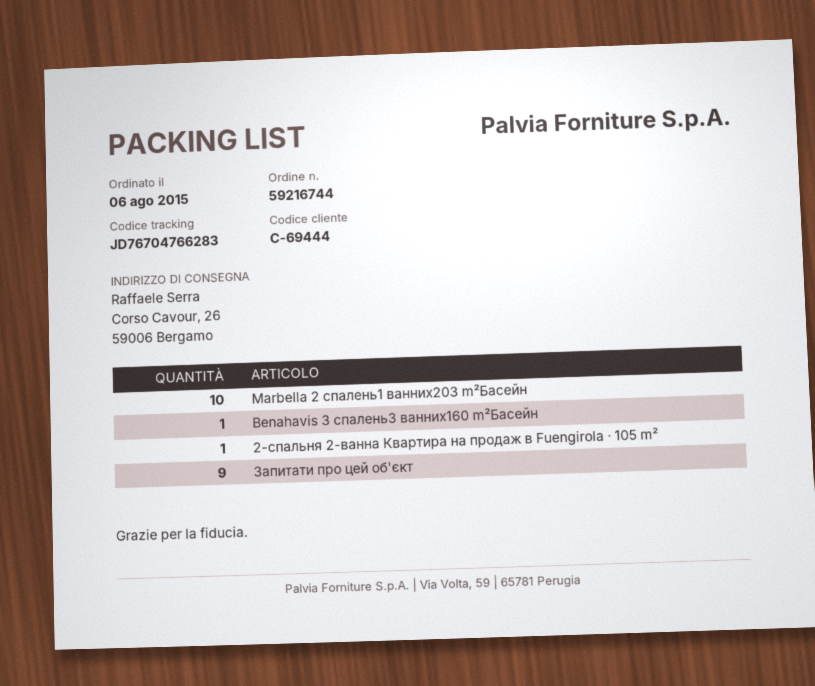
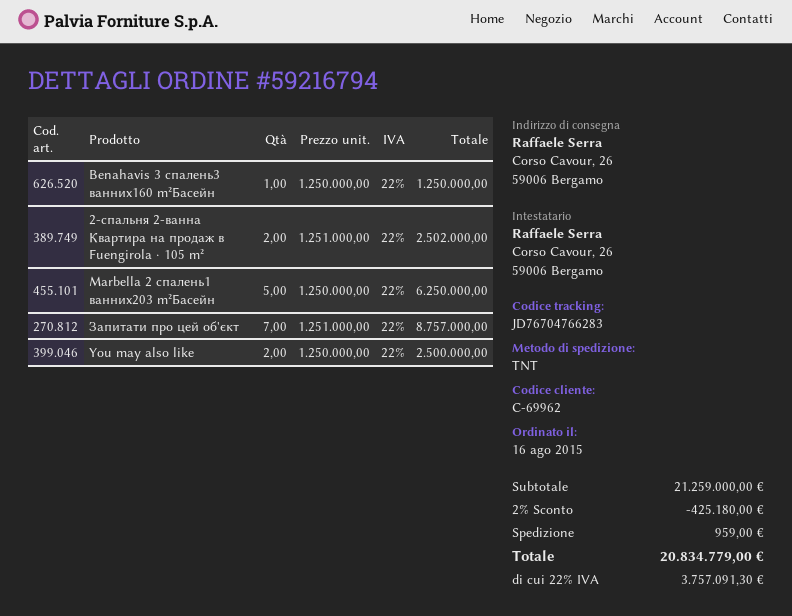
order number: 59216744 -> 59216794
order date: 2015-08-06 -> 2015-08-16
customer number: C-69444 -> C-69962
Marbella 2 спалень1 ванних203 m²Басейн: 10 -> 5
2-спальня 2-ванна Квартира на продаж в Fuengirola · 105 m²: 1 -> 2
Запитати про цей об'єкт: 9 -> 7
You may also like: none -> 2

